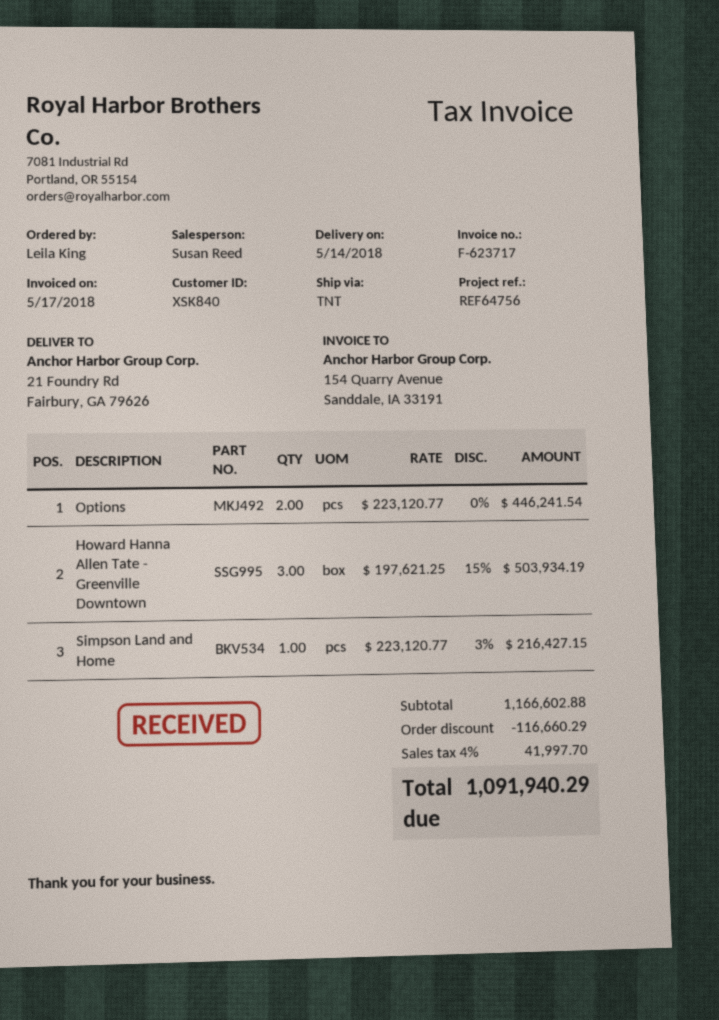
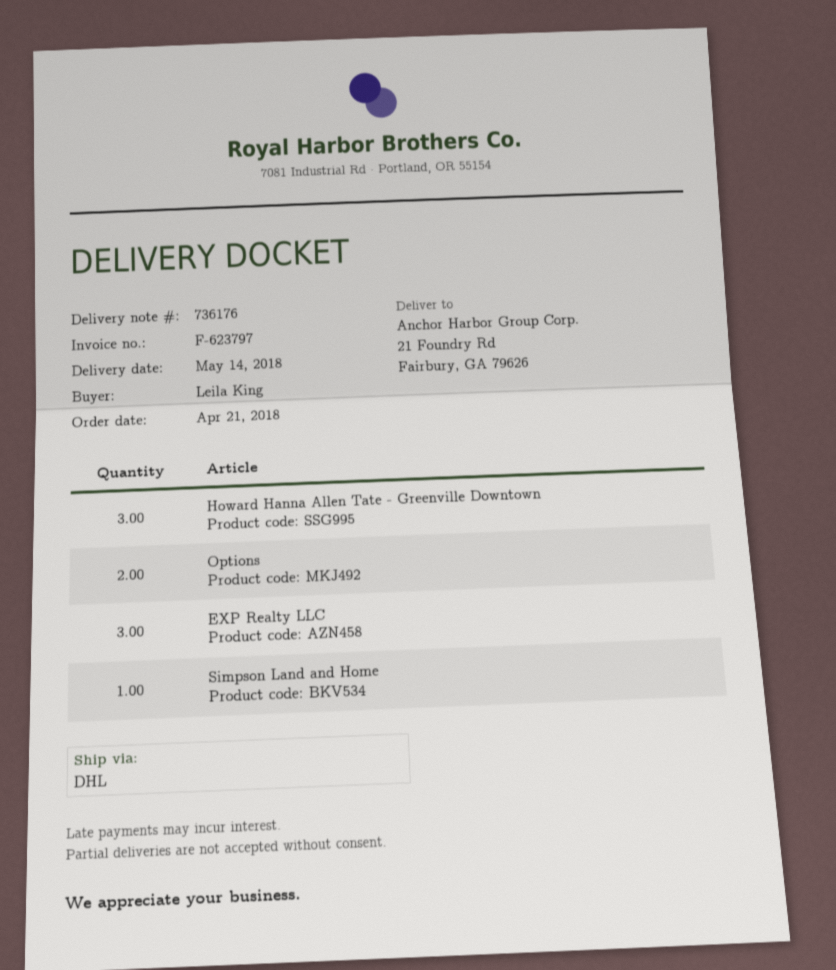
invoice number: F-623717 -> F-623797
shipping method: TNT -> DHL
EXP Realty LLC: none -> 3

